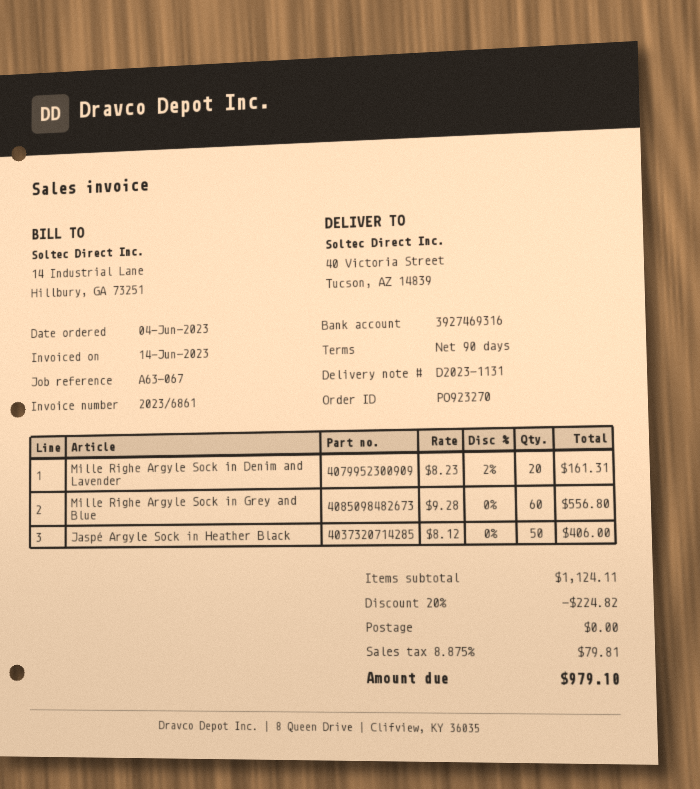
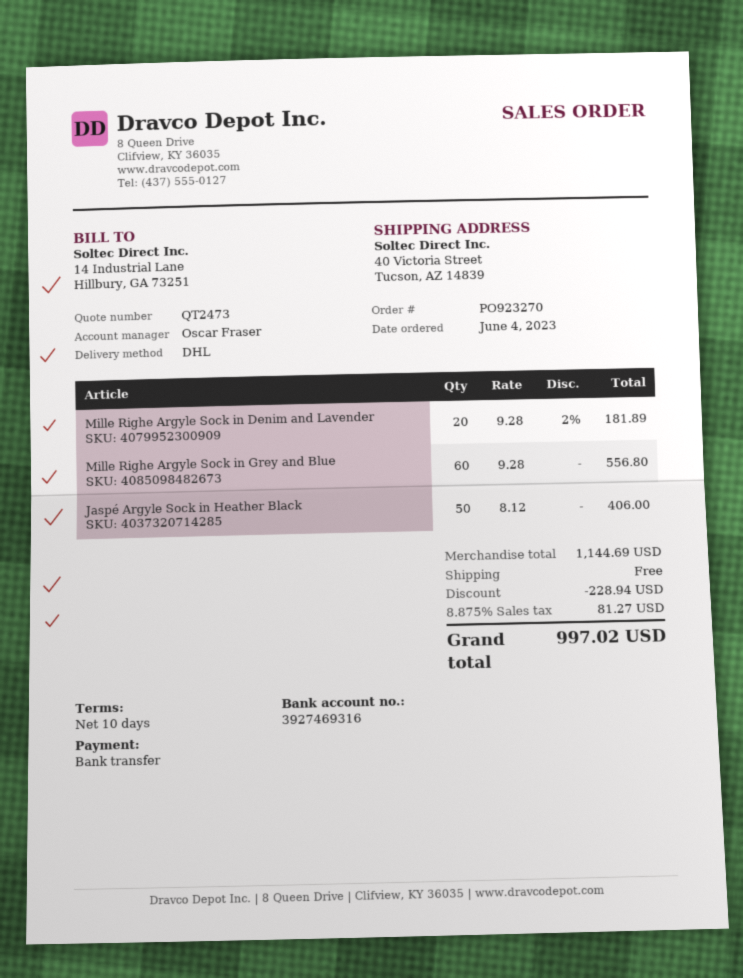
payment terms: 90 days -> 10 days
Mille Righe Argyle Sock in Denim and Lavender: 20 x 8.23 - 2% = 161.31 -> 20 x 9.28 - 2% = 181.89
subtotal: 1124.11 -> 1144.69
discount: 224.82 -> 228.94
tax: 8.875% = 79.81 -> 8.875% = 81.27
total: 979.10 -> 997.02

